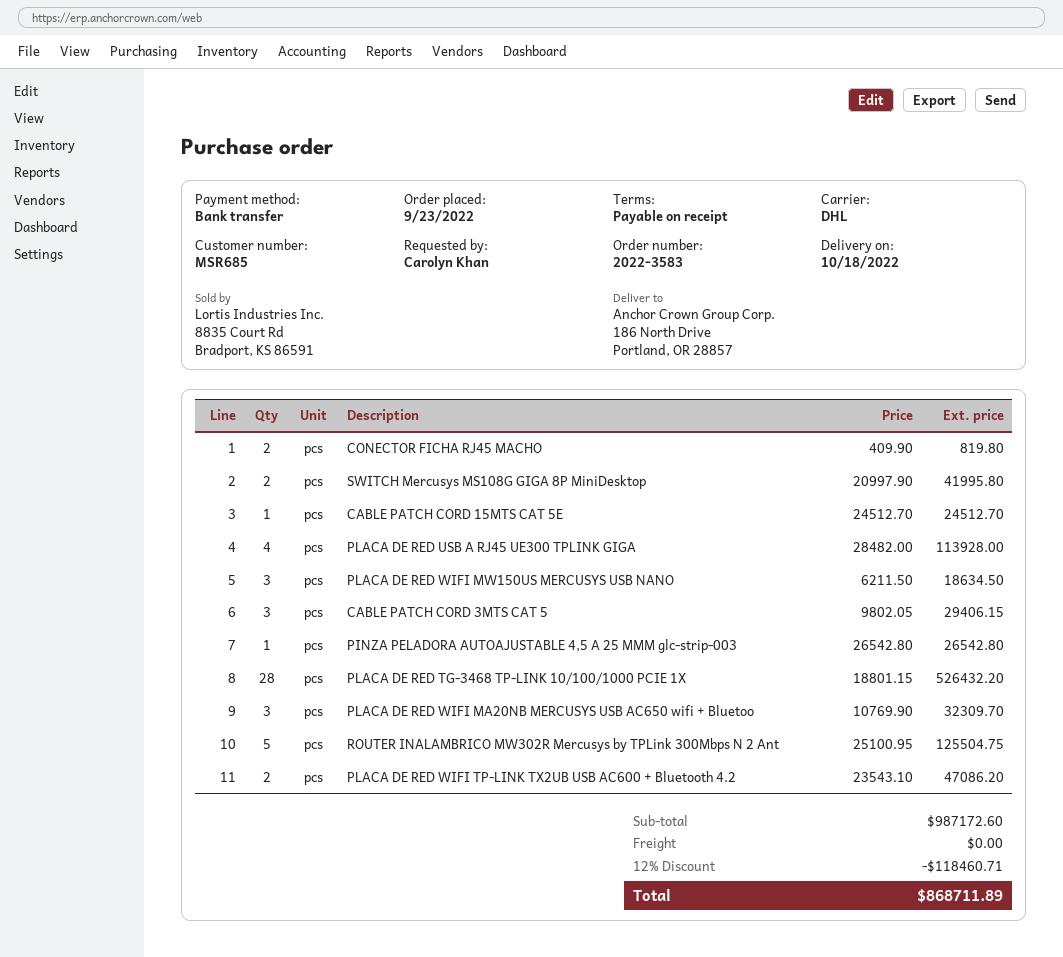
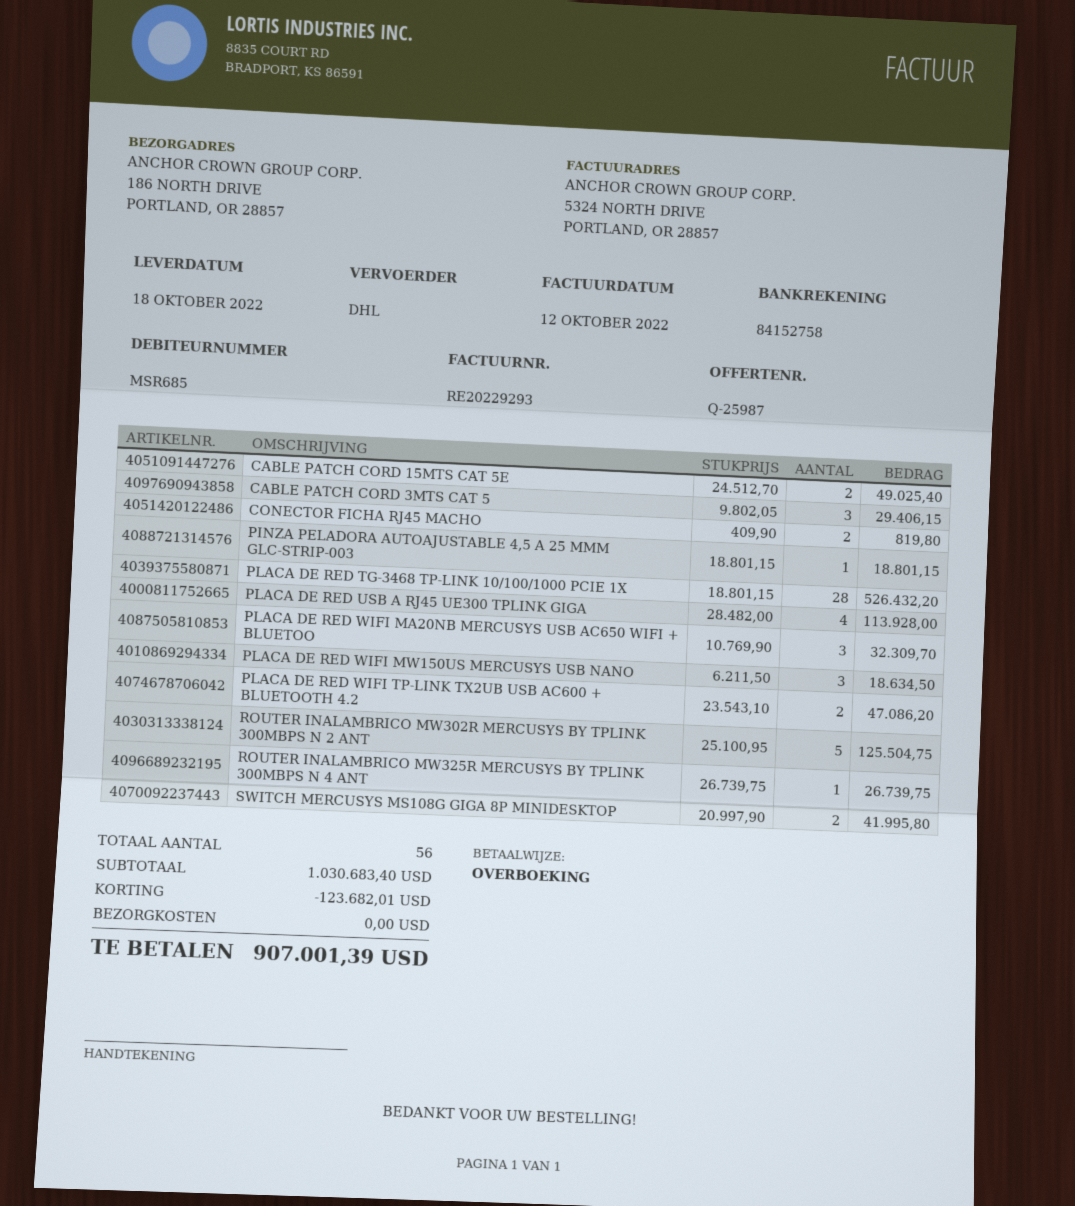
CABLE PATCH CORD 15MTS CAT 5E: 1 x 24512.70 = 24512.70 -> 2 x 24512.70 = 49025.40
PINZA PELADORA AUTOAJUSTABLE 4,5 A 25 MMM glc-strip-003: 1 x 26542.80 = 26542.80 -> 1 x 18801.15 = 18801.15
ROUTER INALAMBRICO MW325R MERCUSYS BY TPLINK 300MBPS N 4 ANT: none -> 1 x 26739.75 = 26739.75
subtotal: 987172.60 -> 1030683.40
discount: 118460.71 -> 123682.01
total: 868711.89 -> 907001.39

